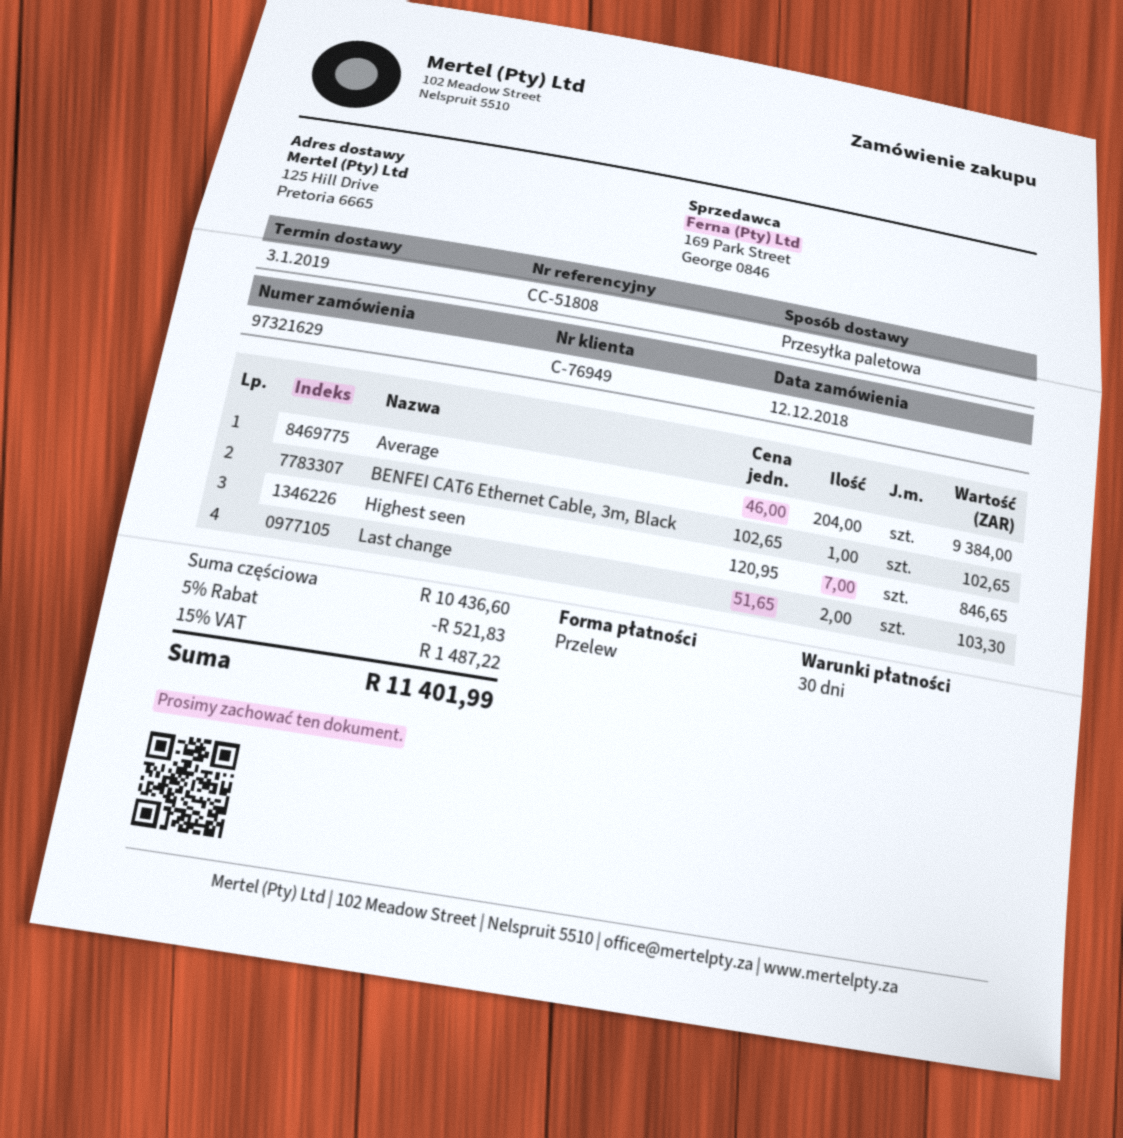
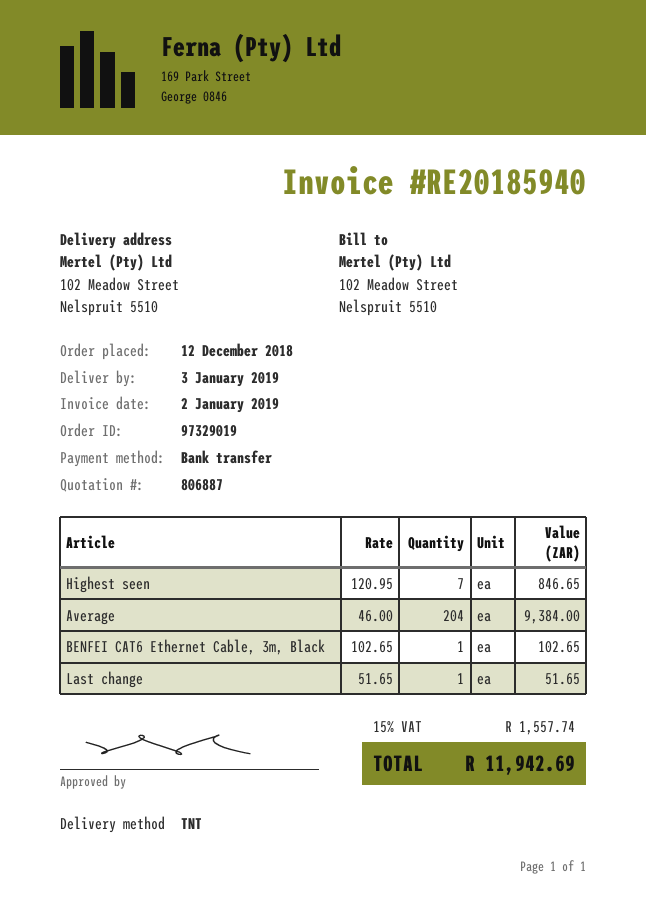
order number: 97321629 -> 97329019
shipping method: pallet freight -> TNT
ship to: 125 Hill Drive, Pretoria 6665 -> 102 Meadow Street, Nelspruit 5510
Last change: 2 x 51.65 = 103.30 -> 1 x 51.65 = 51.65
discount: 5% = 521.83 -> none
tax: 15% = 1487.22 -> 15% = 1557.74
total: 11401.99 -> 11942.69

